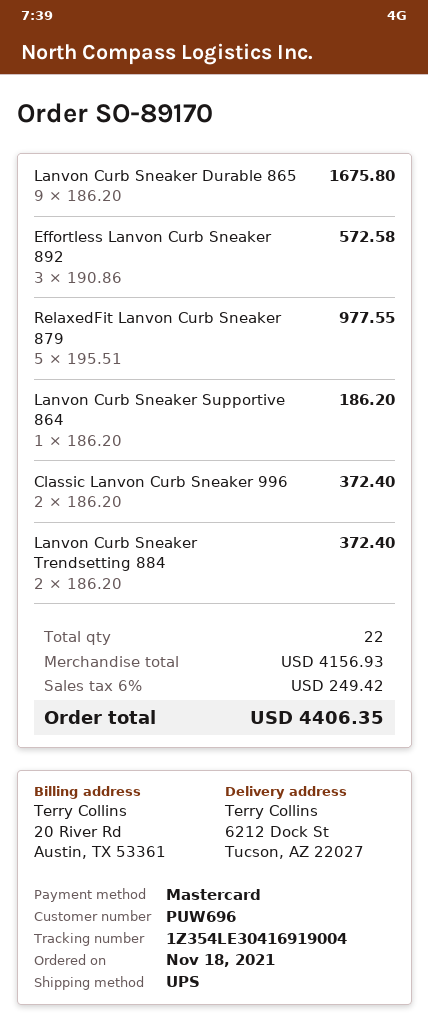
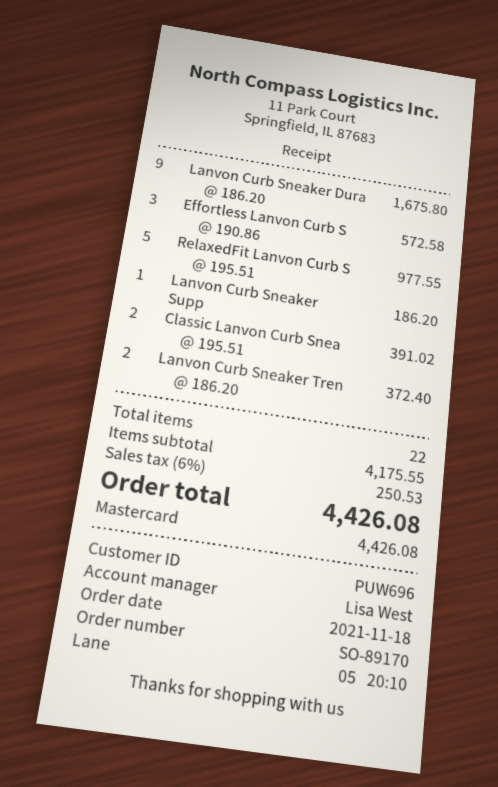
Classic Lanvon Curb Sneaker 996: 2 x 186.20 = 372.40 -> 2 x 195.51 = 391.02
subtotal: 4156.93 -> 4175.55
tax: 6% = 249.42 -> 6% = 250.53
total: 4406.35 -> 4426.08

